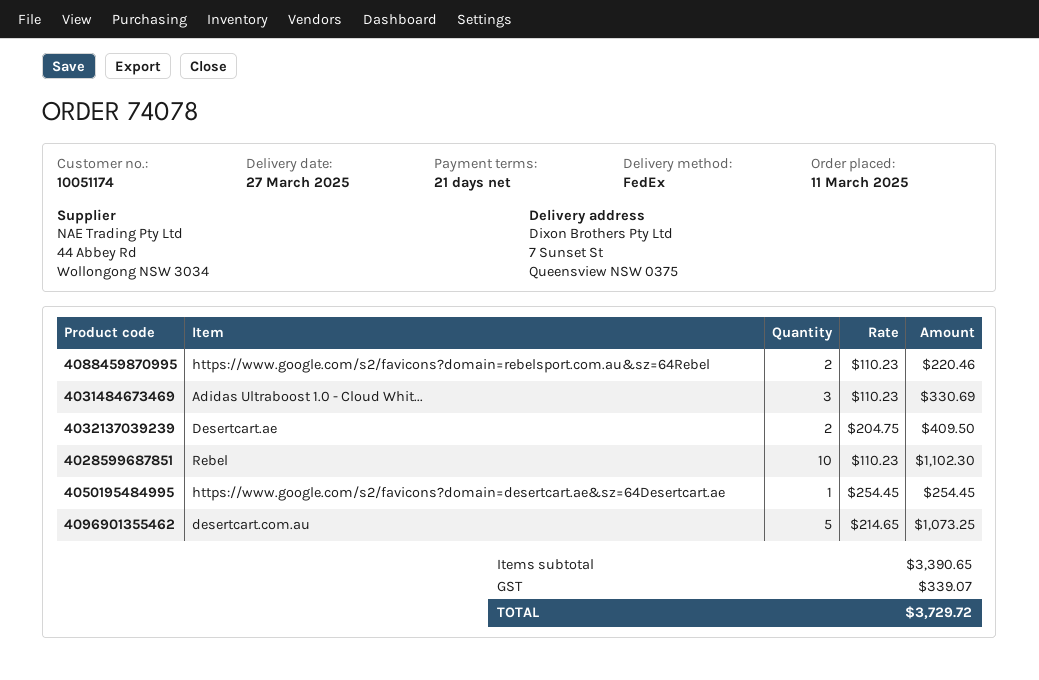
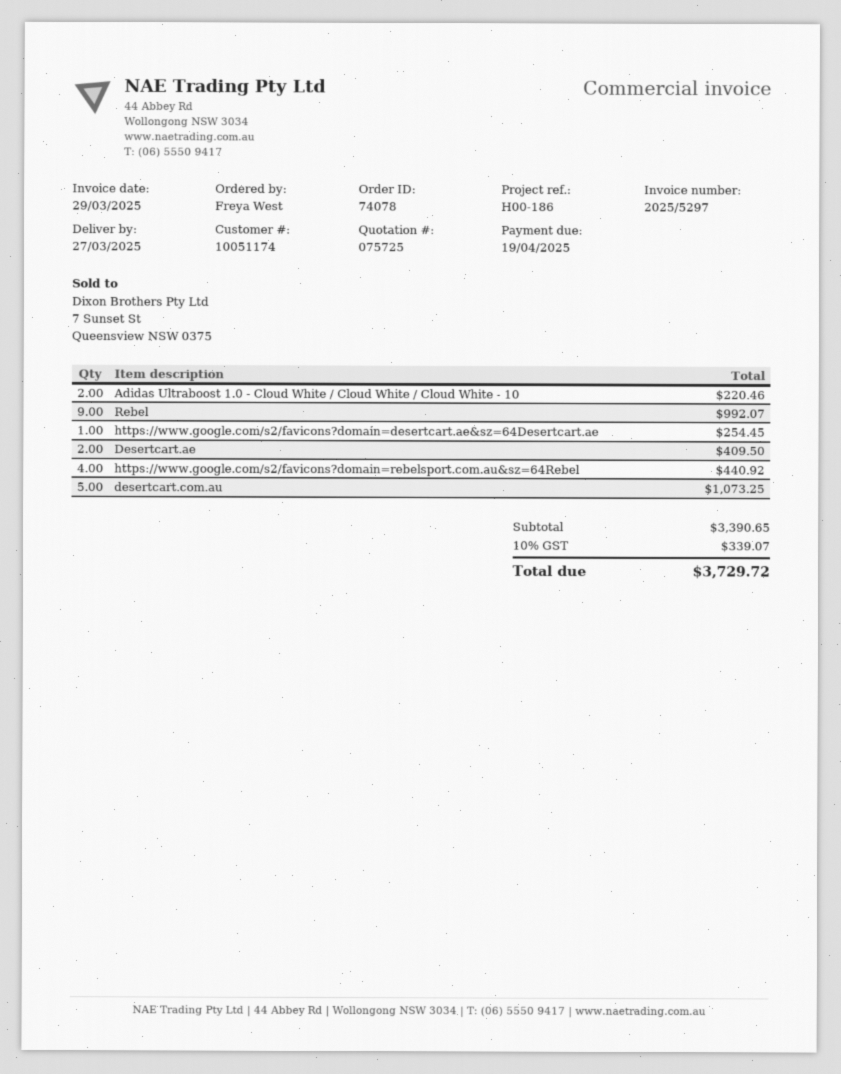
https://www.google.com/s2/favicons?domain=rebelsport.com.au&sz=64Rebel: 2 for 220.46 -> 4 for 440.92
Adidas Ultraboost 1.0 - Cloud Whit...: 3 for 330.69 -> 2 for 220.46
Rebel: 10 for 1102.30 -> 9 for 992.07

